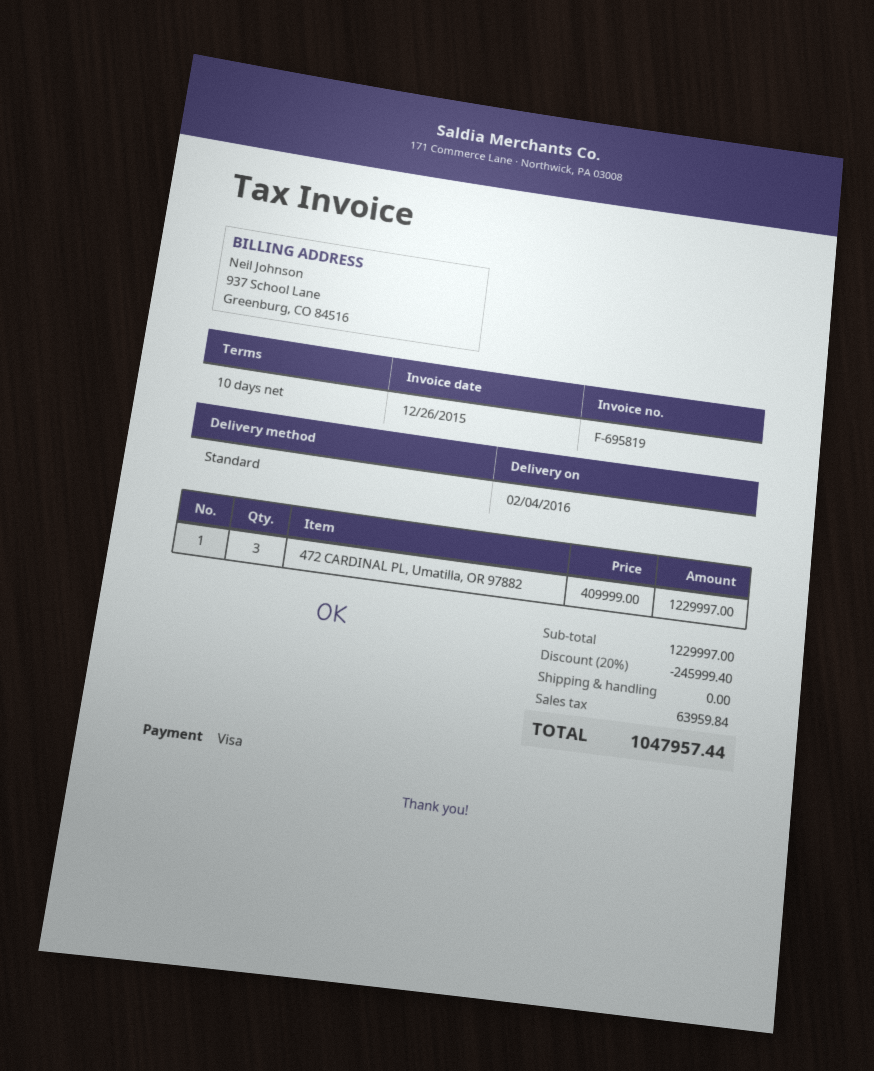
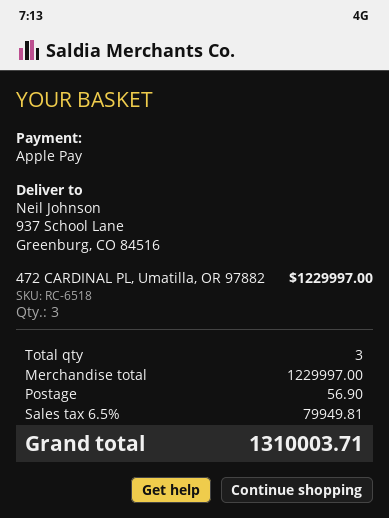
payment method: Visa -> Apple Pay
discount: 20% = 245999.40 -> none
shipping: 0.00 -> 56.90
tax: 63959.84 -> 79949.81
total: 1047957.44 -> 1310003.71

